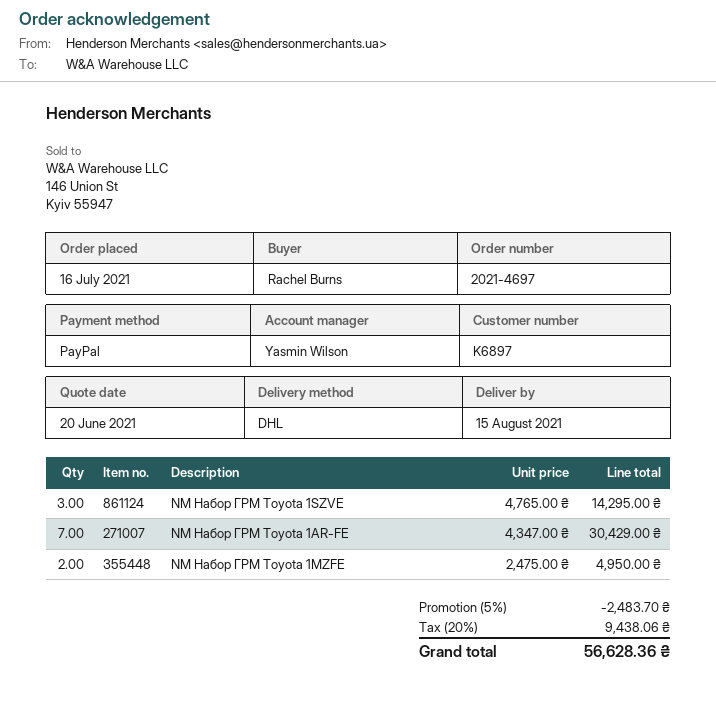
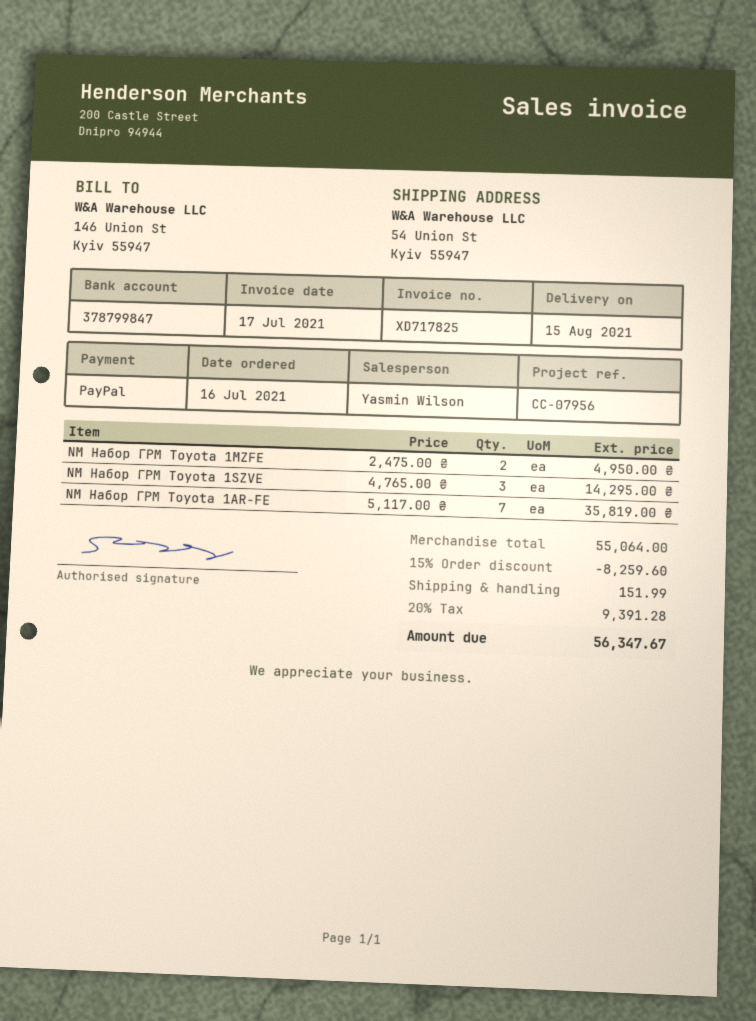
NM Набор ГРМ Toyota 1AR-FE: 7 x 4347.00 = 30429.00 -> 7 x 5117.00 = 35819.00
discount: 5% = 2483.70 -> 15% = 8259.60
shipping: none -> 151.99
tax: 20% = 9438.06 -> 20% = 9391.28
total: 56628.36 -> 56347.67

